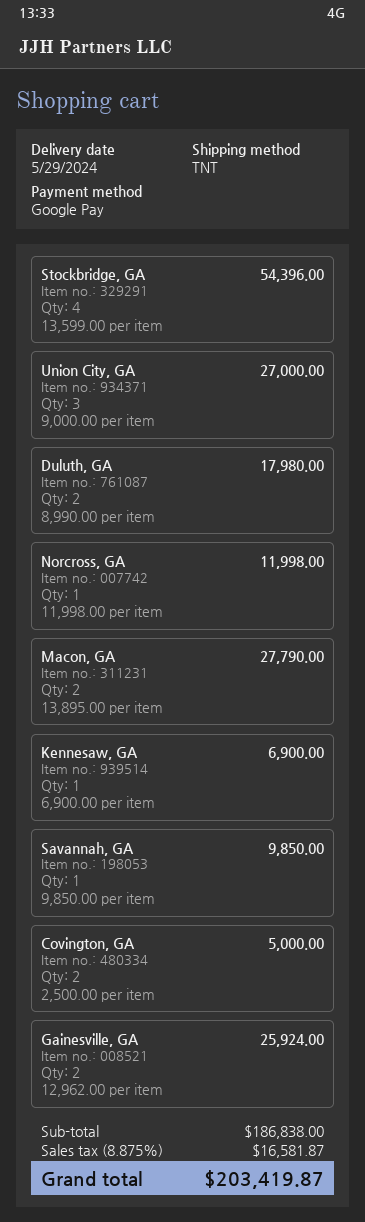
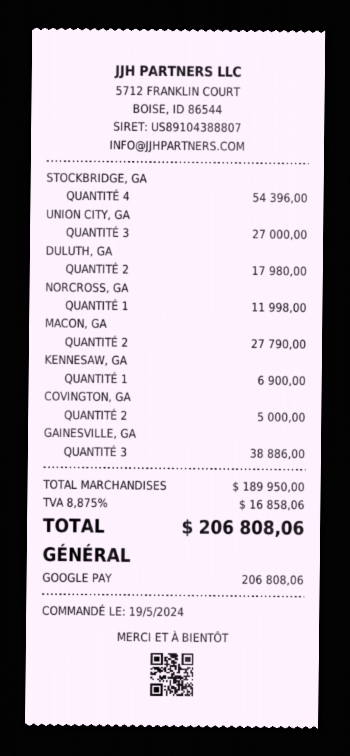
Savannah, GA: 1 for 9850.00 -> none
Gainesville, GA: 2 for 25924.00 -> 3 for 38886.00
subtotal: 186838.00 -> 189950.00
tax: 8.875% = 16581.87 -> 8.875% = 16858.06
total: 203419.87 -> 206808.06

